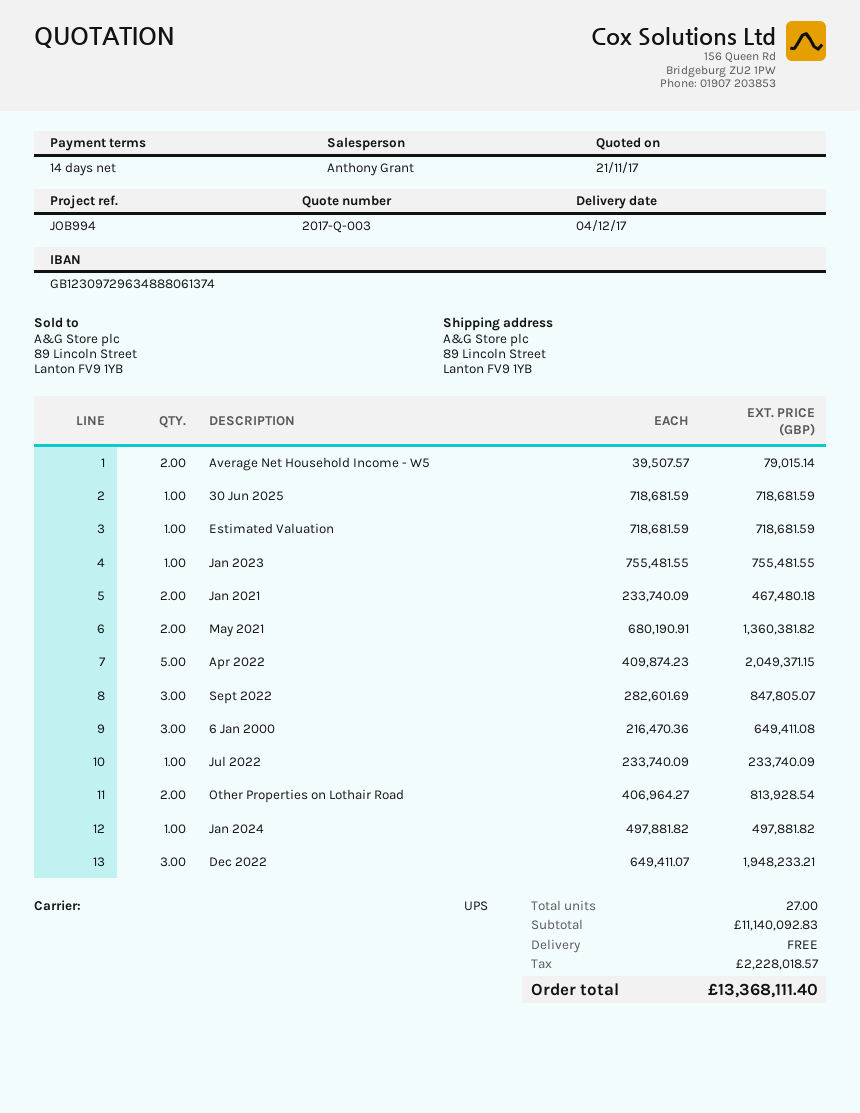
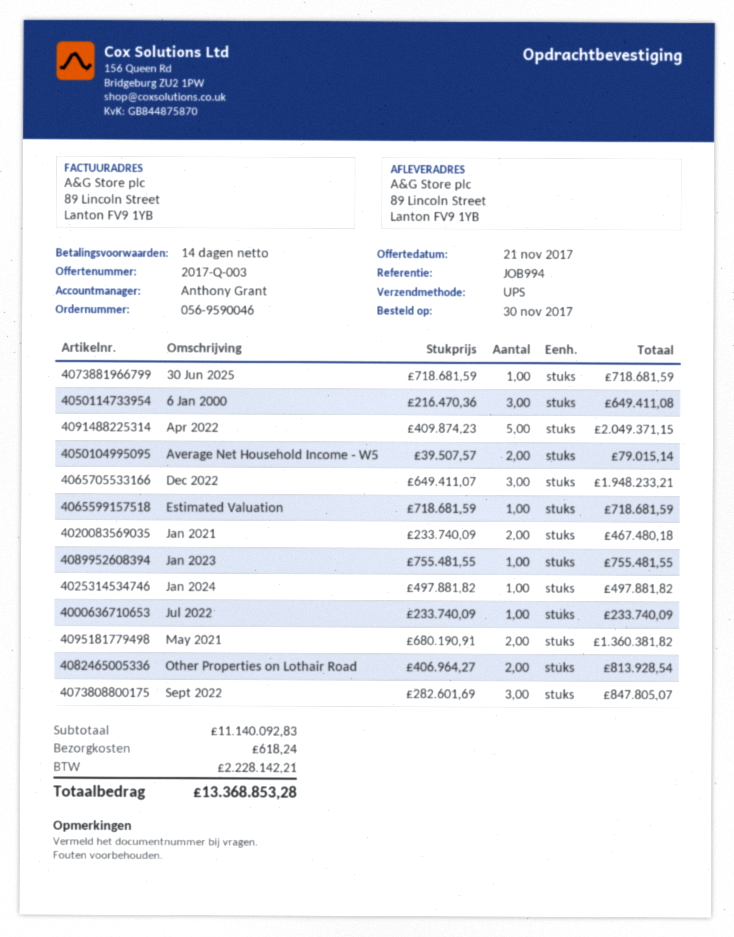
shipping: 0.00 -> 618.24
tax: 2228018.57 -> 2228142.21
total: 13368111.40 -> 13368853.28

